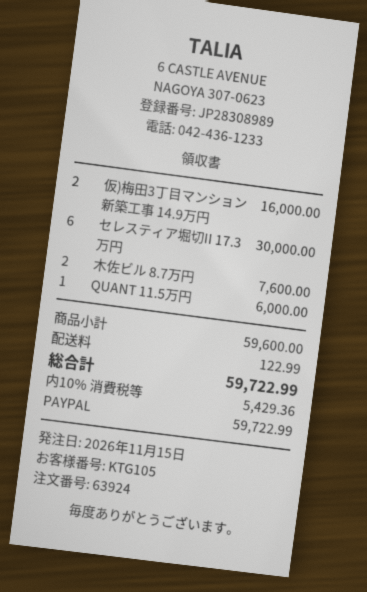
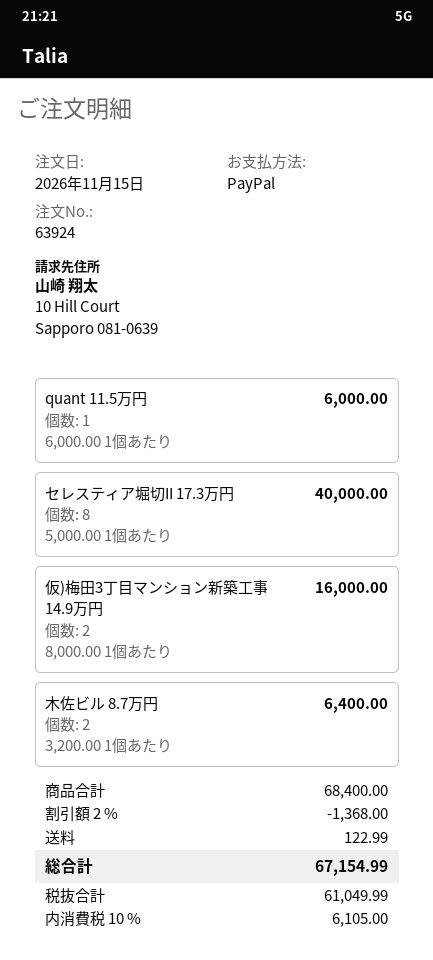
セレスティア堀切II 17.3万円: 6 for 30000.00 -> 8 for 40000.00
木佐ビル 8.7万円: 2 for 7600.00 -> 2 for 6400.00
subtotal: 59600.00 -> 68400.00
discount: none -> 2% = 1368.00
tax: 10% = 5429.36 -> 10% = 6105.00
total: 59722.99 -> 67154.99

